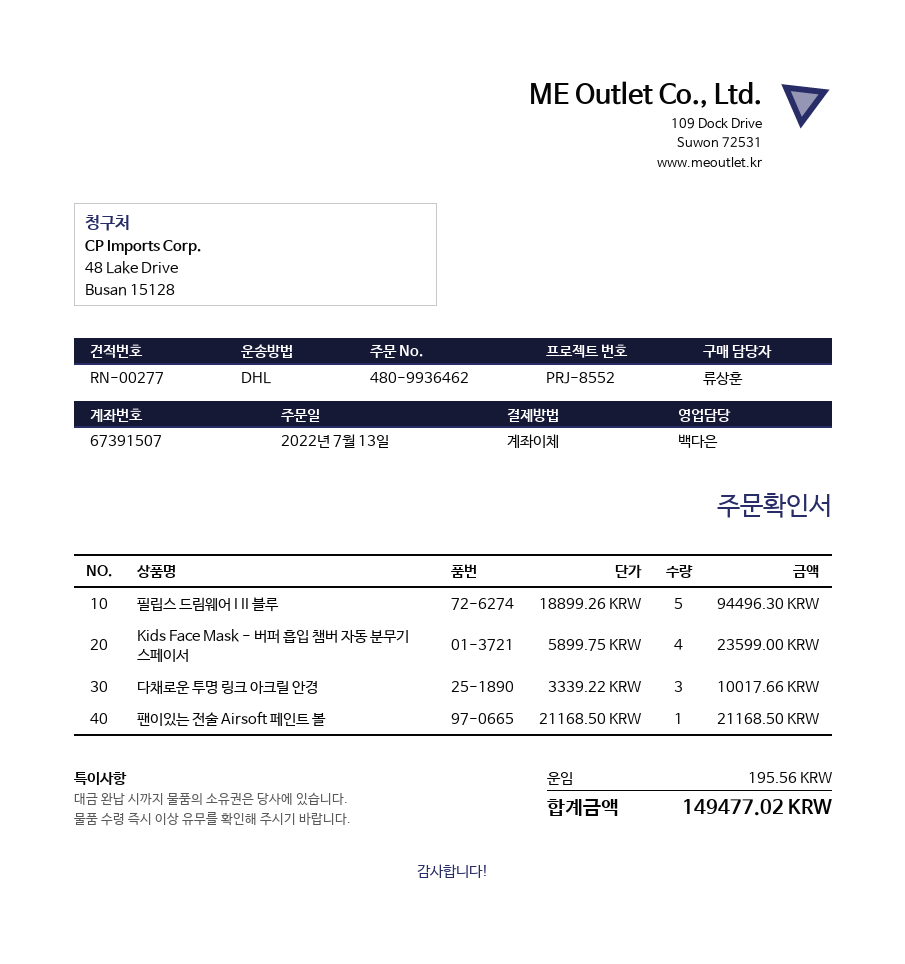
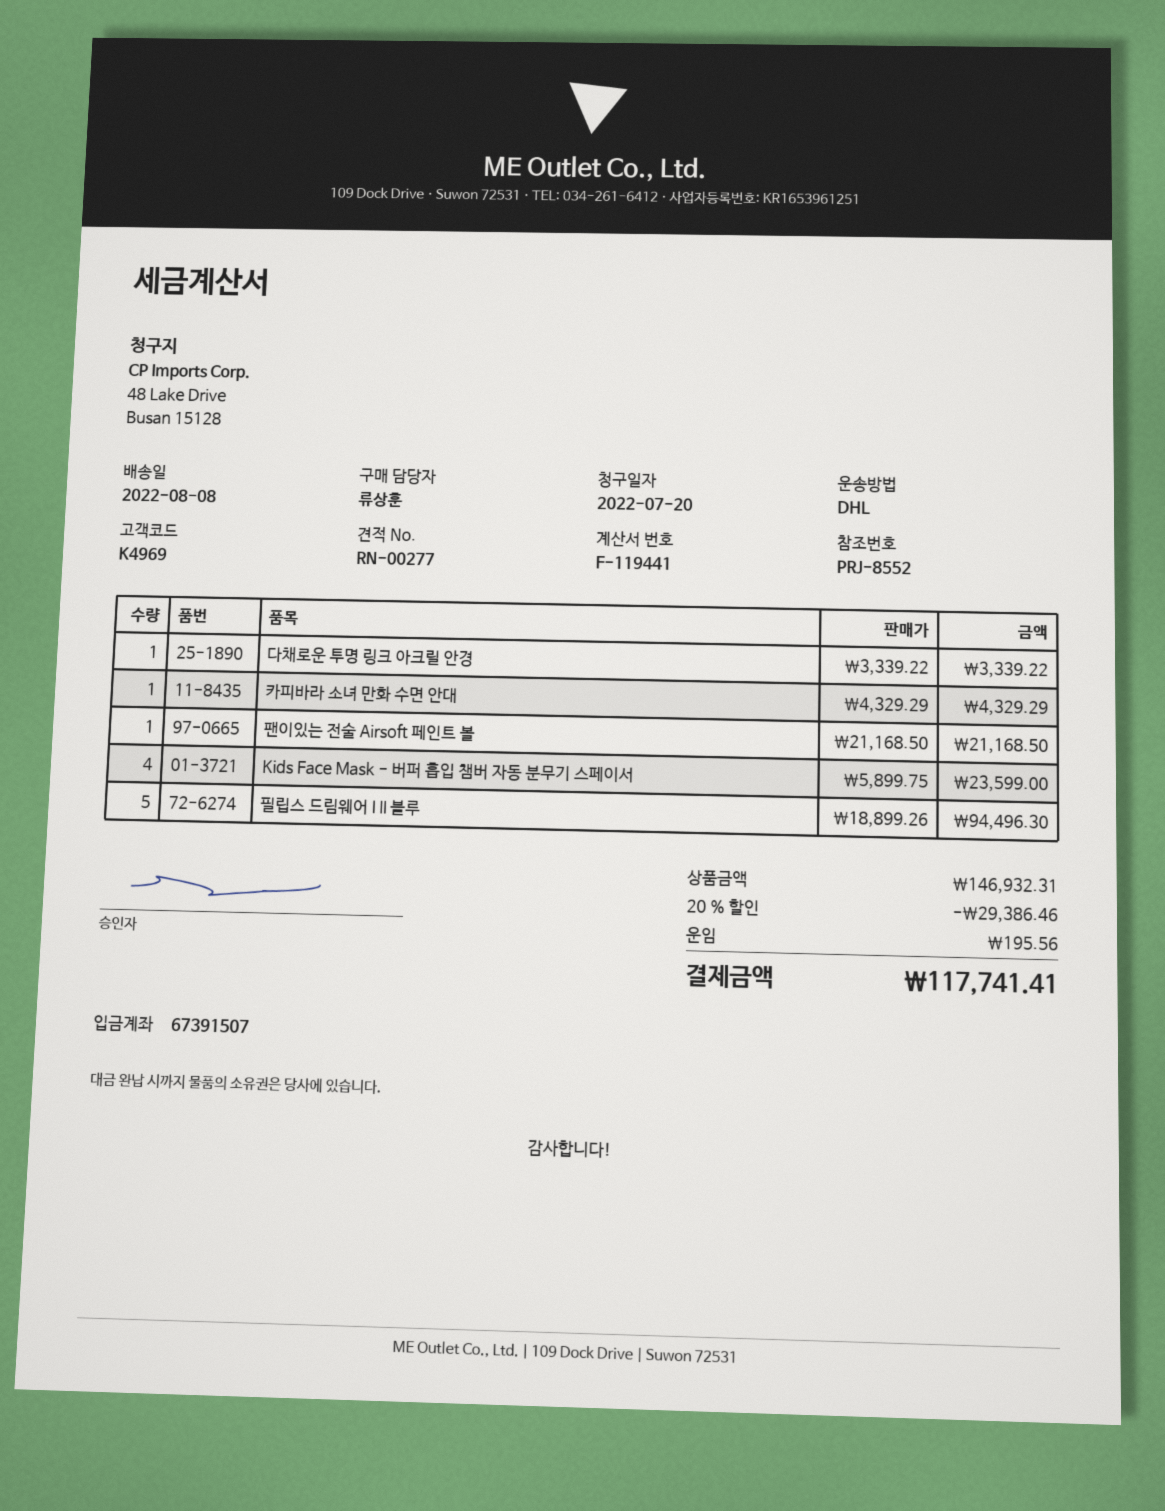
다채로운 투명 링크 아크릴 안경: 3 x 3339.22 = 10017.66 -> 1 x 3339.22 = 3339.22
카피바라 소녀 만화 수면 안대: none -> 1 x 4329.29 = 4329.29
discount: none -> 20% = 29386.46
total: 149477.02 -> 117741.41

